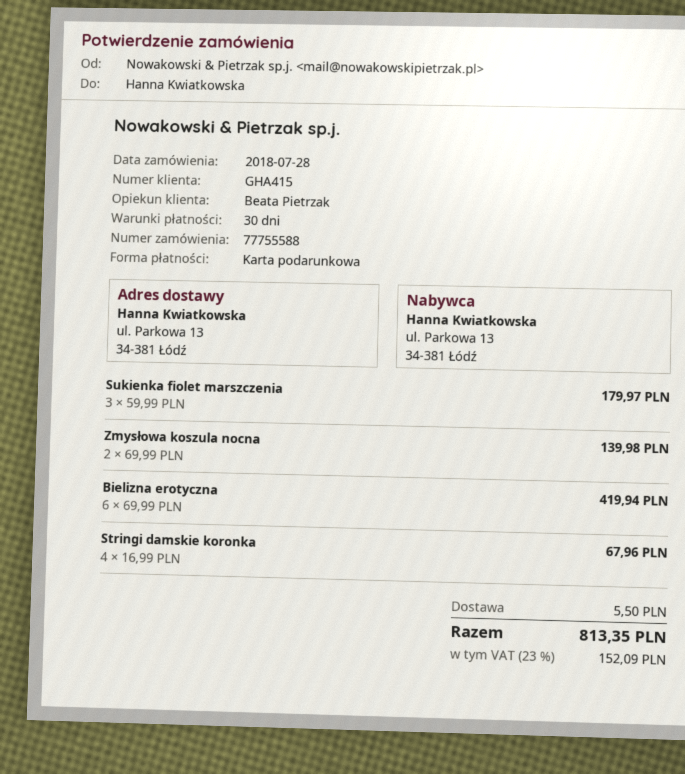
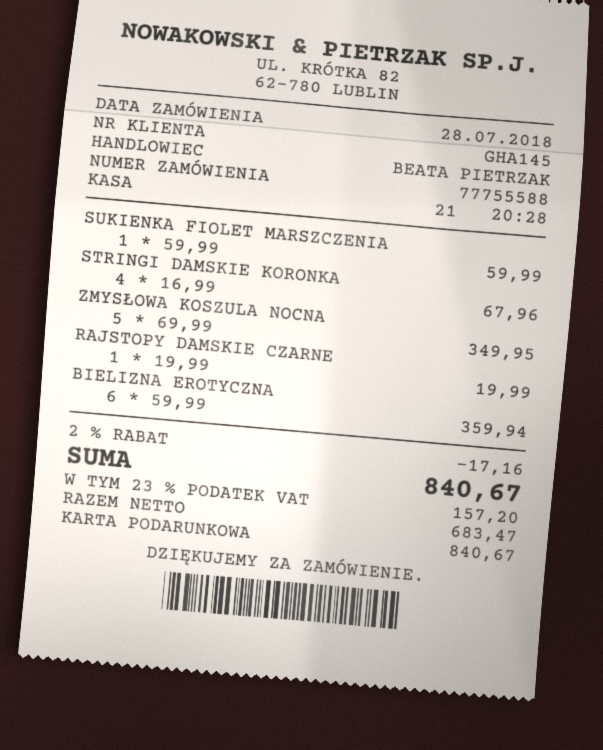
customer number: GHA415 -> GHA145
Sukienka fiolet marszczenia: 3 x 59.99 = 179.97 -> 1 x 59.99 = 59.99
Zmysłowa koszula nocna: 2 x 69.99 = 139.98 -> 5 x 69.99 = 349.95
Bielizna erotyczna: 6 x 69.99 = 419.94 -> 6 x 59.99 = 359.94
RAJSTOPY DAMSKIE CZARNE: none -> 1 x 19.99 = 19.99
discount: none -> 2% = 17.16
shipping: 5.50 -> none
tax: 23% = 152.09 -> 23% = 157.20
total: 813.35 -> 840.67

